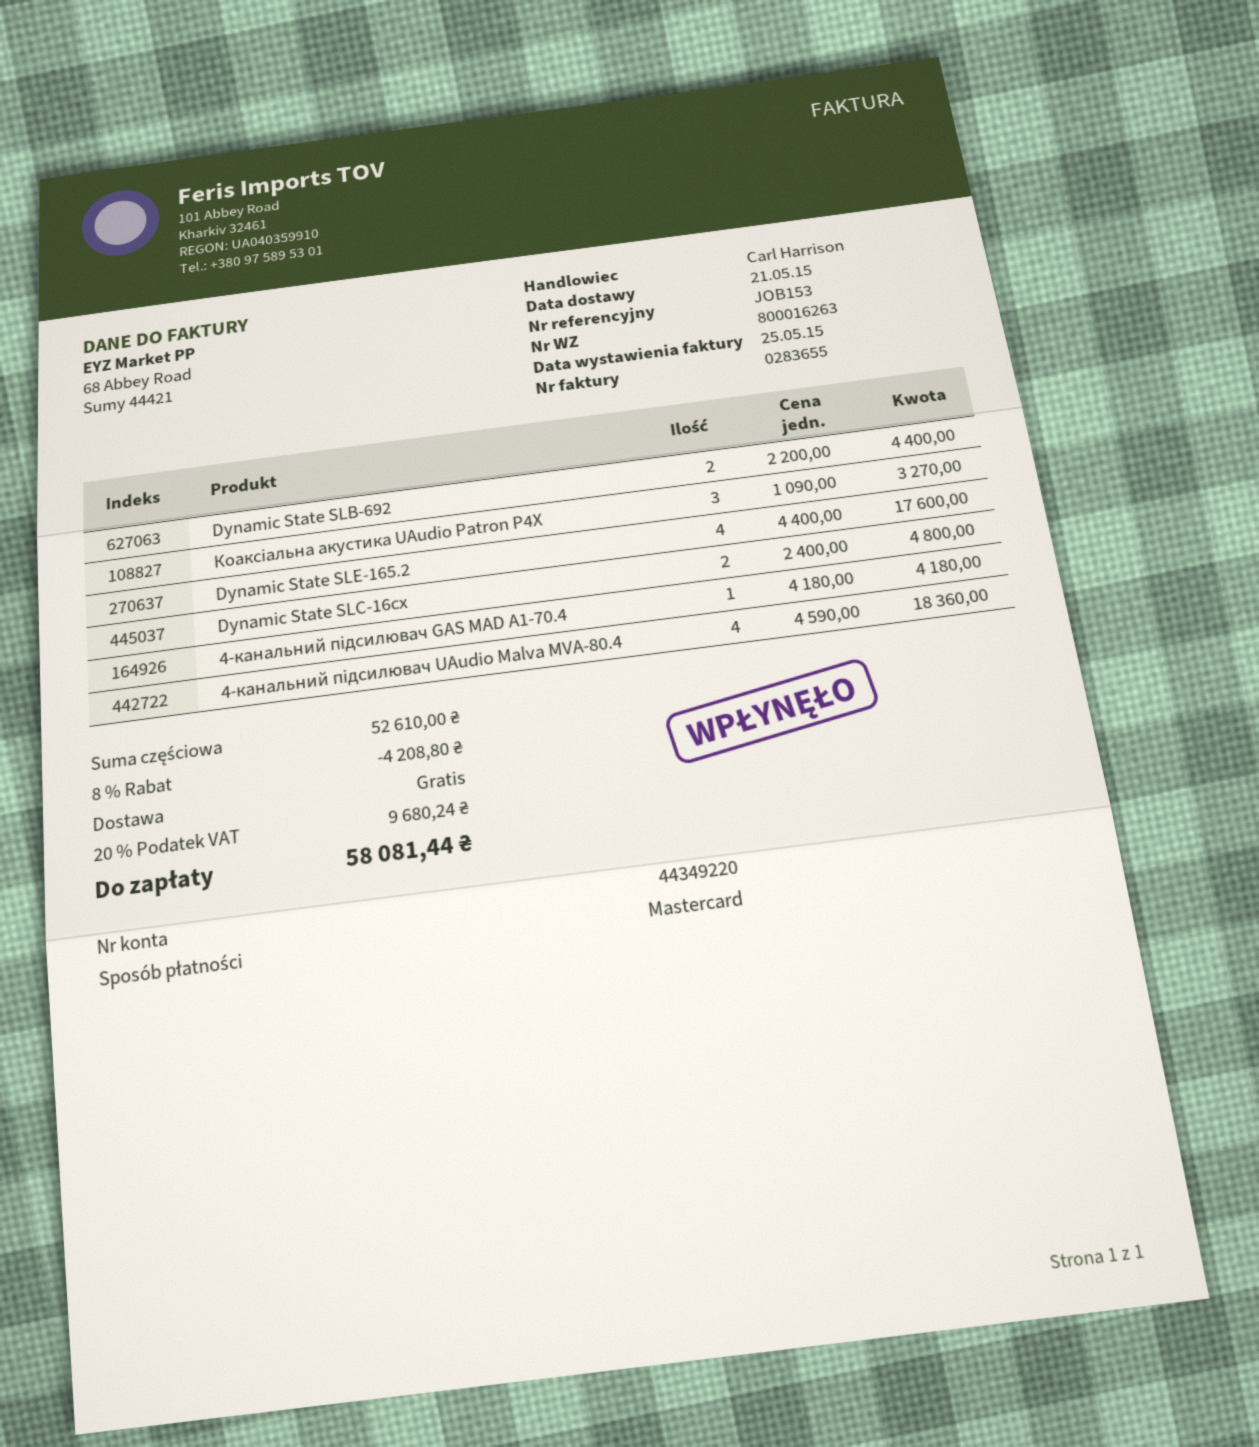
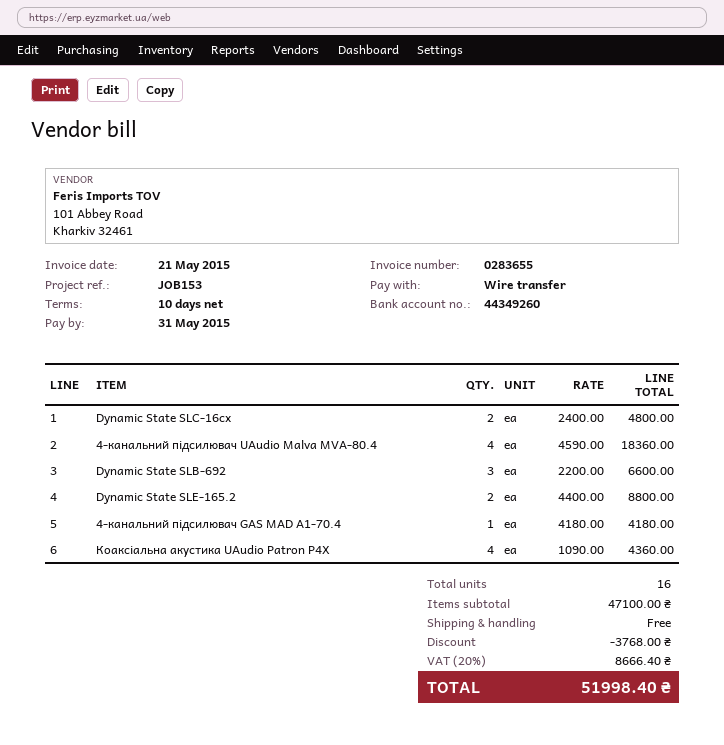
invoice date: 2015-05-25 -> 2015-05-21
payment method: Mastercard -> bank transfer
bank account: 44349220 -> 44349260
Dynamic State SLB-692: 2 x 2200.00 = 4400.00 -> 3 x 2200.00 = 6600.00
Коаксіальна акустика UAudio Patron P4X: 3 x 1090.00 = 3270.00 -> 4 x 1090.00 = 4360.00
Dynamic State SLE-165.2: 4 x 4400.00 = 17600.00 -> 2 x 4400.00 = 8800.00
subtotal: 52610.00 -> 47100.00
discount: 4208.80 -> 3768.00
tax: 20% = 9680.24 -> 20% = 8666.40
total: 58081.44 -> 51998.40

